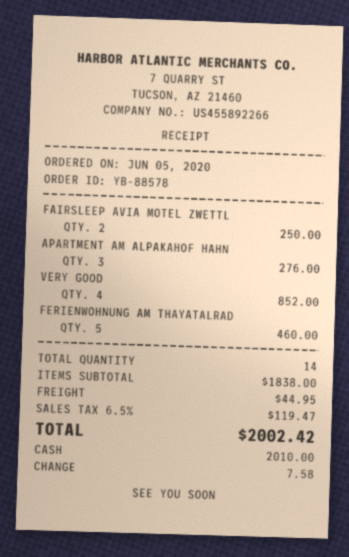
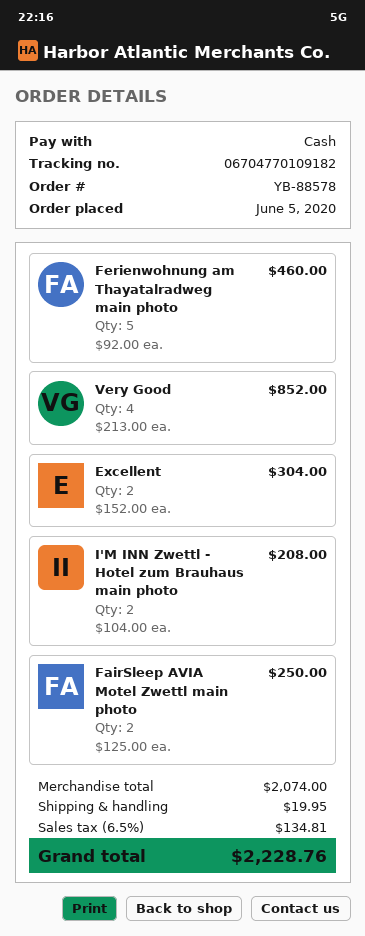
APARTMENT AM ALPAKAHOF HAHN: 3 for 276.00 -> none
Excellent: none -> 2 for 304.00
I'M INN Zwettl - Hotel zum Brauhaus main photo: none -> 2 for 208.00
subtotal: 1838.00 -> 2074.00
shipping: 44.95 -> 19.95
tax: 6.5% = 119.47 -> 6.5% = 134.81
total: 2002.42 -> 2228.76

